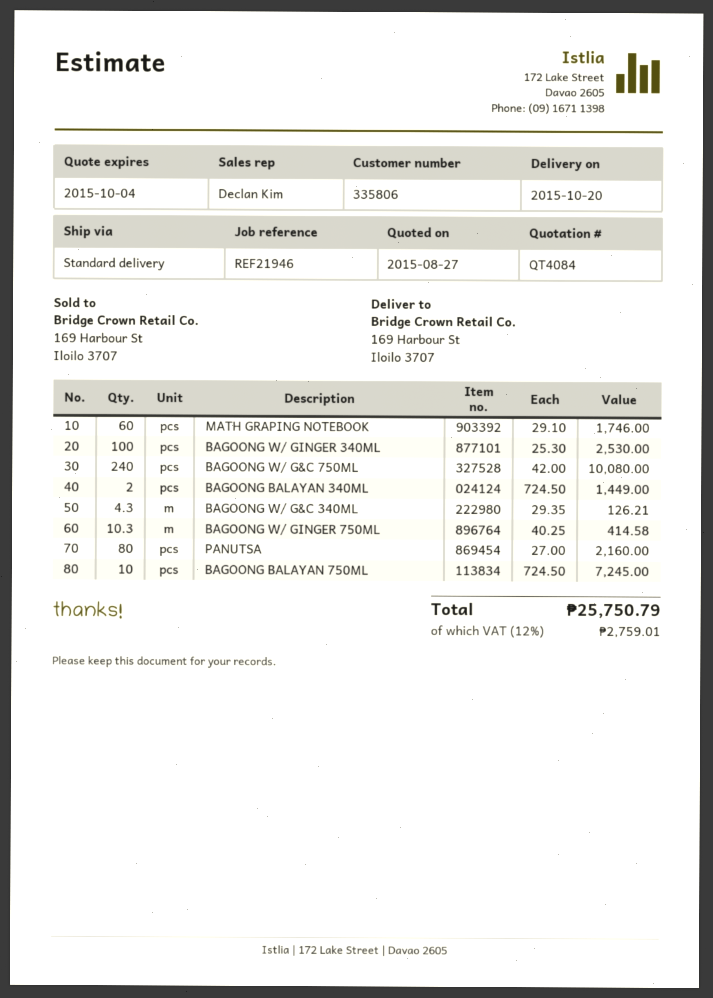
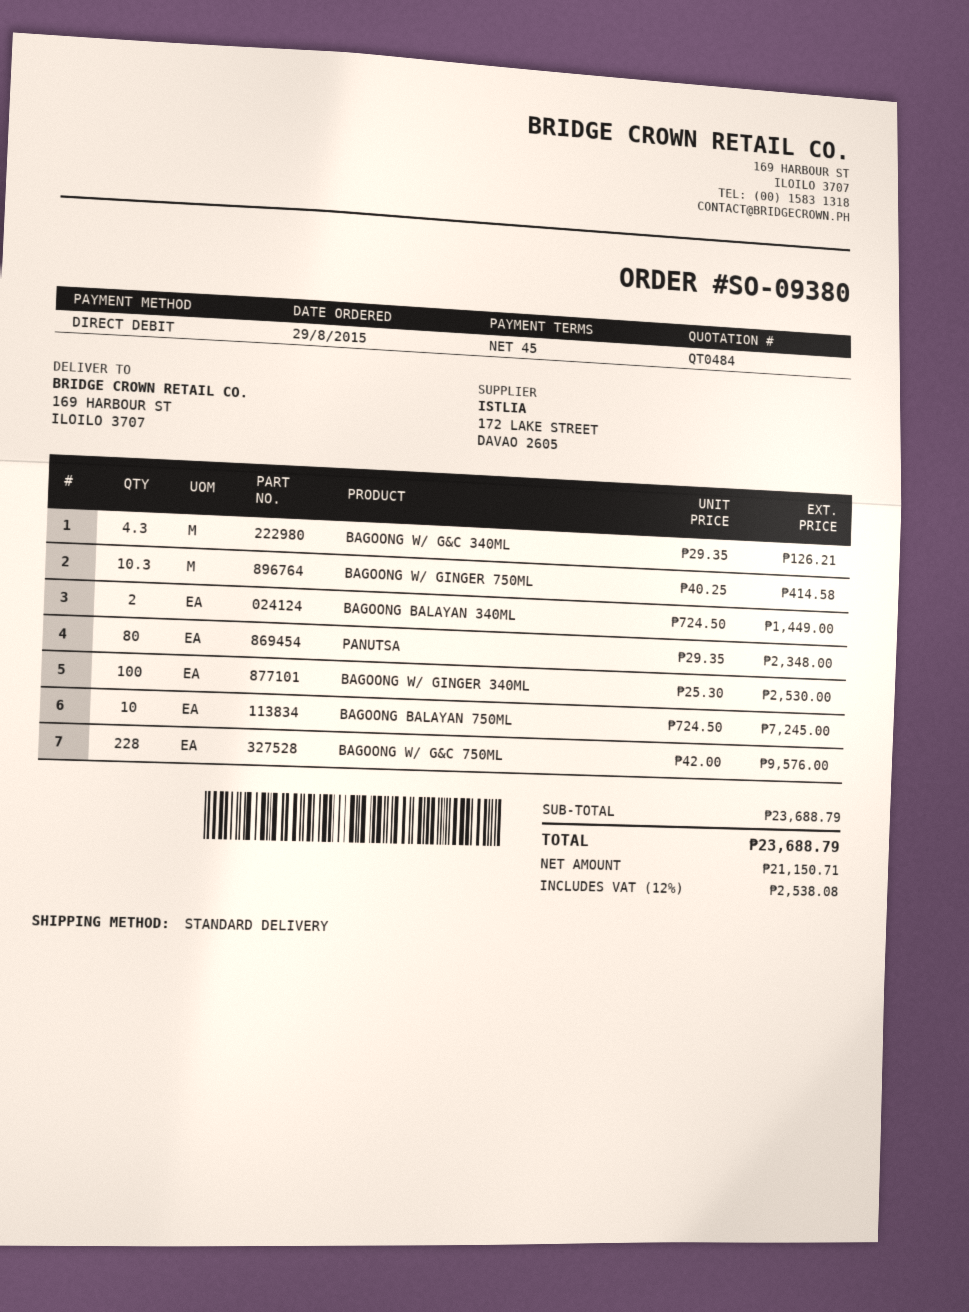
quote number: QT4084 -> QT0484
MATH GRAPING NOTEBOOK: 60 x 29.10 = 1746.00 -> none
BAGOONG W/ G&C 750ML: 240 x 42.00 = 10080.00 -> 228 x 42.00 = 9576.00
PANUTSA: 80 x 27.00 = 2160.00 -> 80 x 29.35 = 2348.00
tax: 12% = 2759.01 -> 12% = 2538.08
total: 25750.79 -> 23688.79

